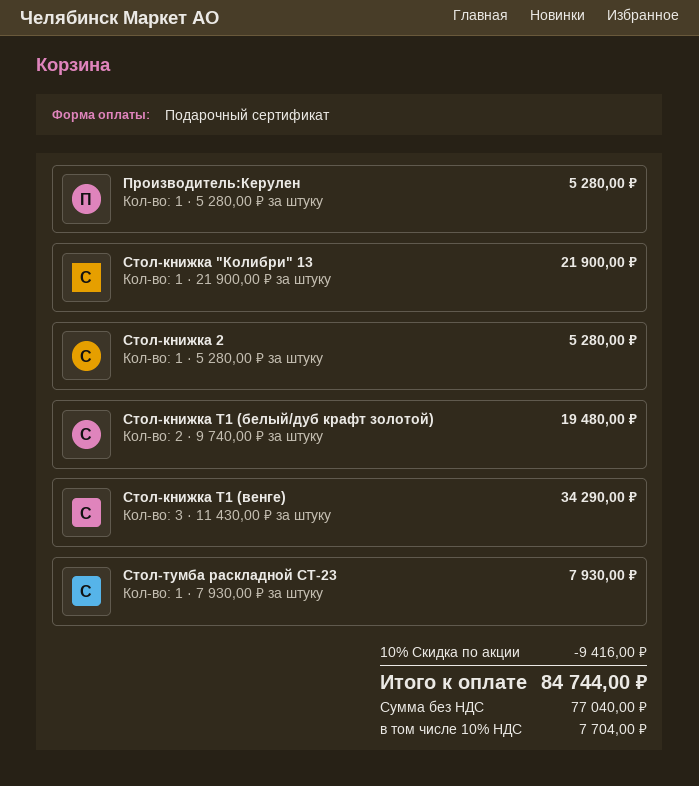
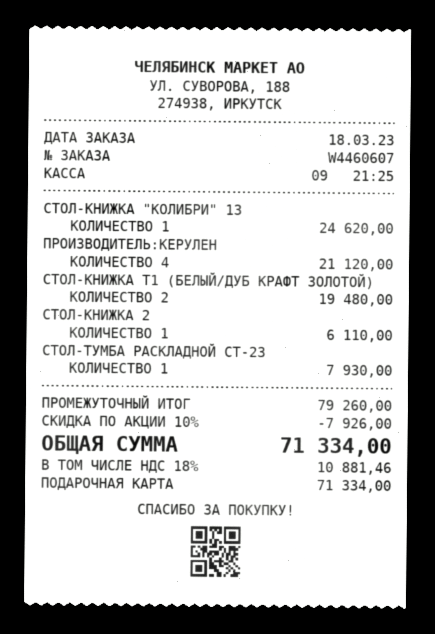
Производитель:Керулен: 1 for 5280.00 -> 4 for 21120.00
Стол-книжка "Колибри" 13: 1 for 21900.00 -> 1 for 24620.00
Стол-книжка 2: 1 for 5280.00 -> 1 for 6110.00
Стол-книжка Т1 (венге): 3 for 34290.00 -> none
discount: 10% = 9416.00 -> 10% = 7926.00
tax: 10% = 7704.00 -> 18% = 10881.46
total: 84744.00 -> 71334.00

